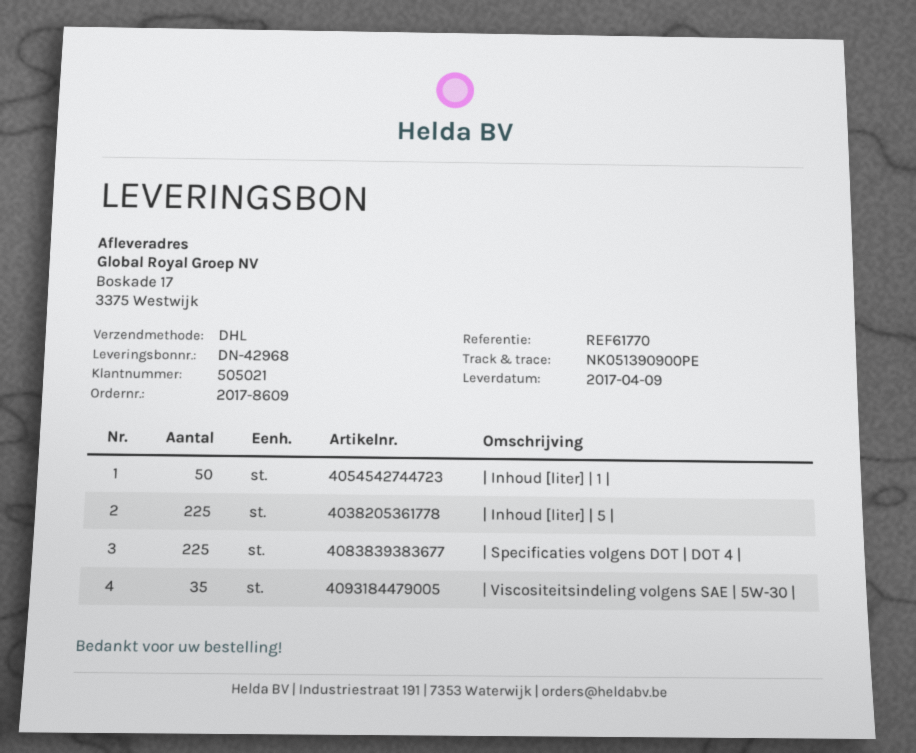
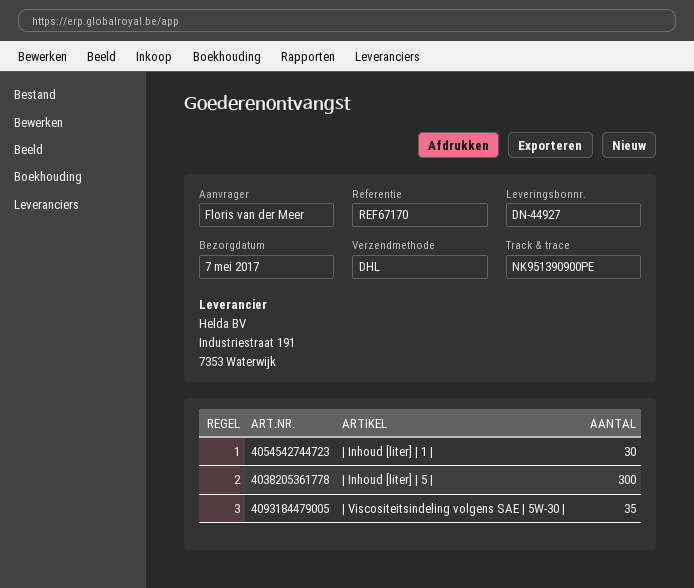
delivery note number: DN-42968 -> DN-44927
delivery date: 2017-04-09 -> 2017-05-07
reference: REF61770 -> REF67170
tracking number: NK051390900PE -> NK951390900PE
| Inhoud [liter] | 1 |: 50 -> 30
| Inhoud [liter] | 5 |: 225 -> 300
| Specificaties volgens DOT | DOT 4 |: 225 -> none

